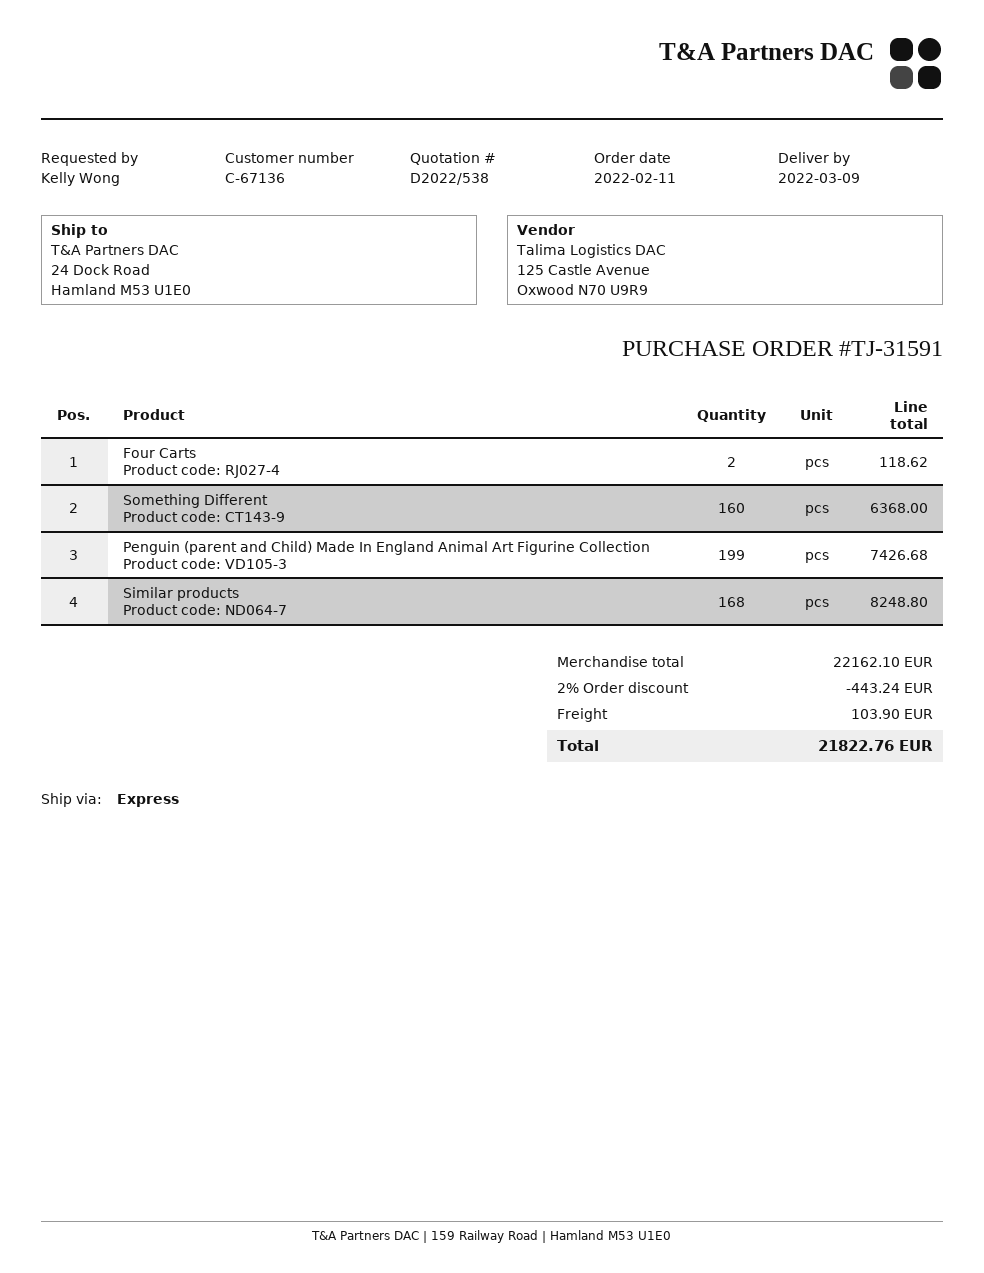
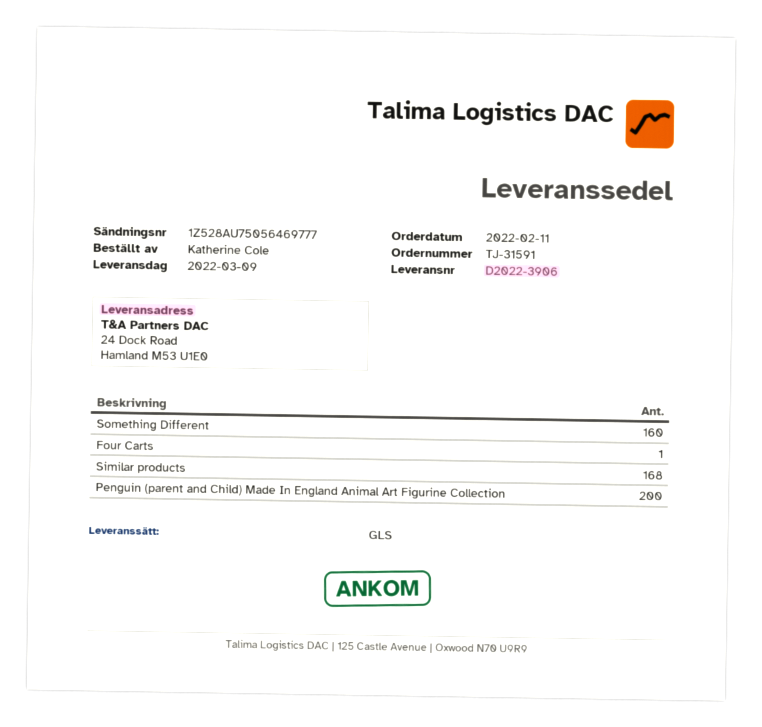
ordered by: Kelly Wong -> Katherine Cole
shipping method: express -> GLS
Four Carts: 2 -> 1
Penguin (parent and Child) Made In England Animal Art Figurine Collection: 199 -> 200

